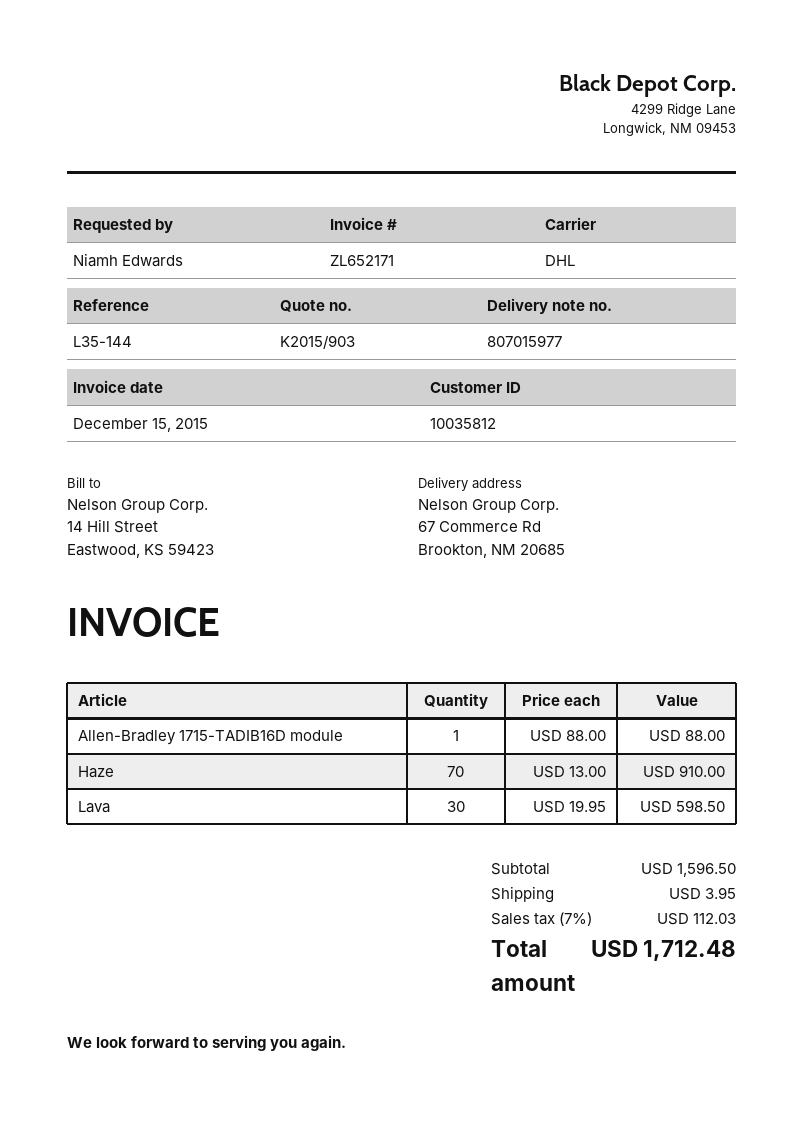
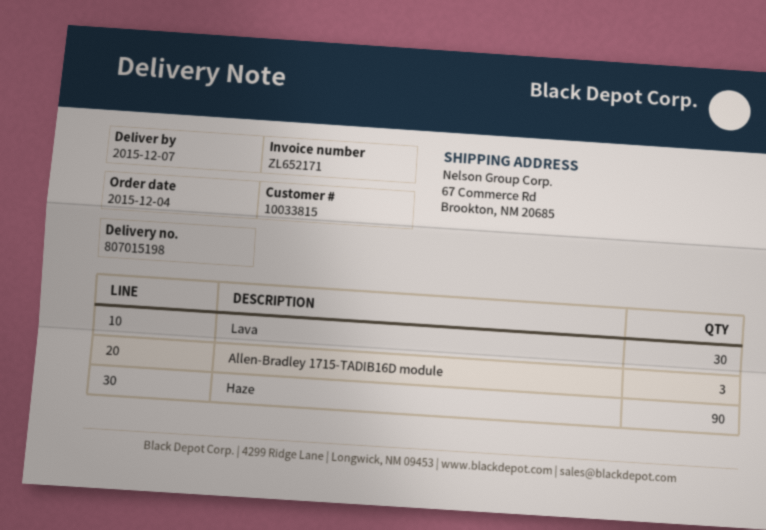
delivery note number: 807015977 -> 807015198
customer number: 10035812 -> 10033815
Allen-Bradley 1715-TADIB16D module: 1 -> 3
Haze: 70 -> 90

